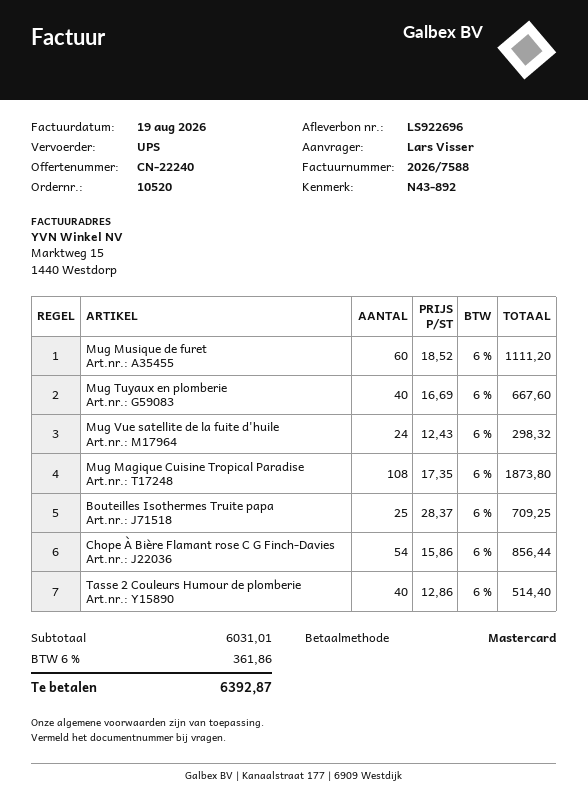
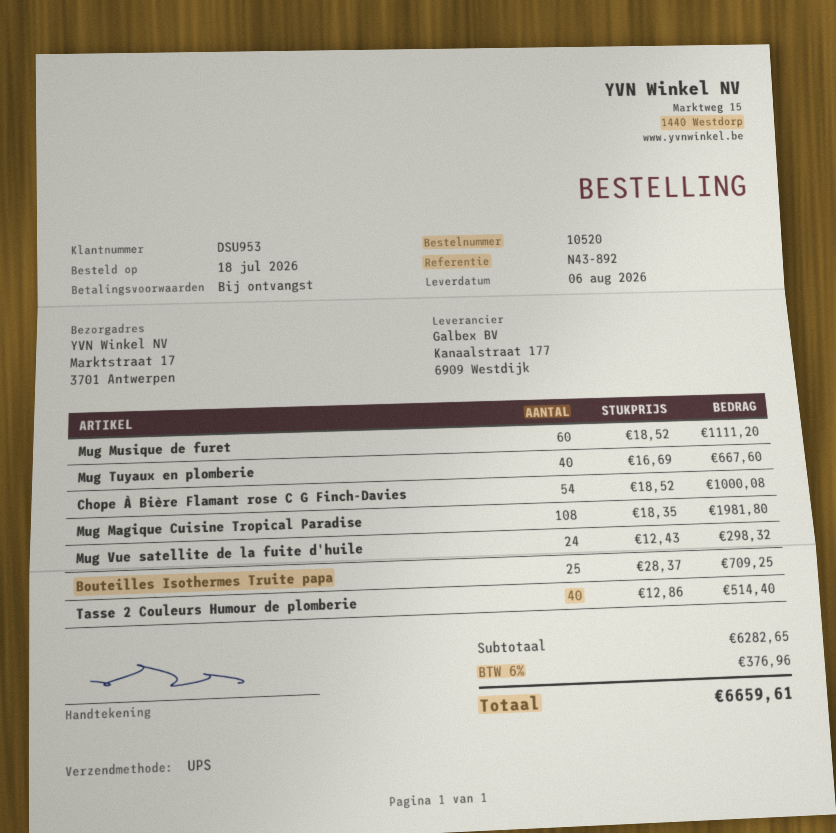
Mug Magique Cuisine Tropical Paradise: 108 x 17.35 = 1873.80 -> 108 x 18.35 = 1981.80
Chope À Bière Flamant rose C G Finch-Davies: 54 x 15.86 = 856.44 -> 54 x 18.52 = 1000.08
subtotal: 6031.01 -> 6282.65
tax: 6% = 361.86 -> 6% = 376.96
total: 6392.87 -> 6659.61

